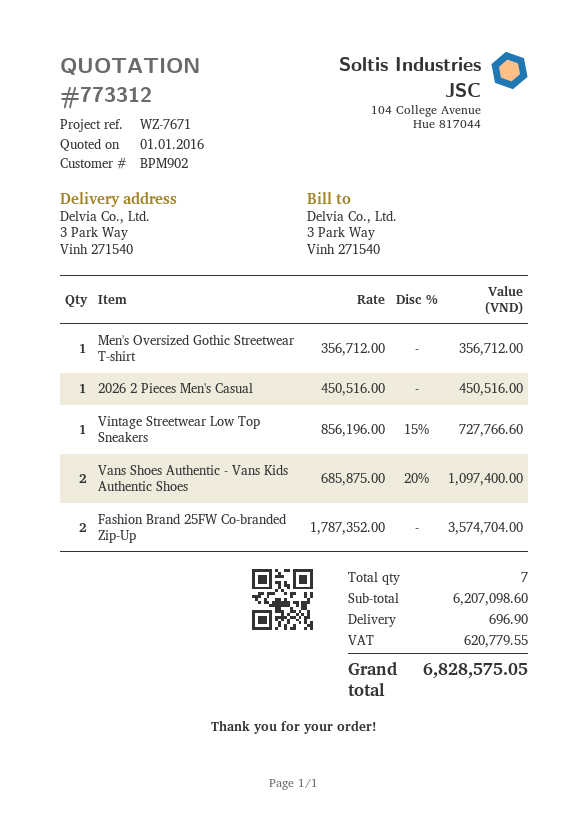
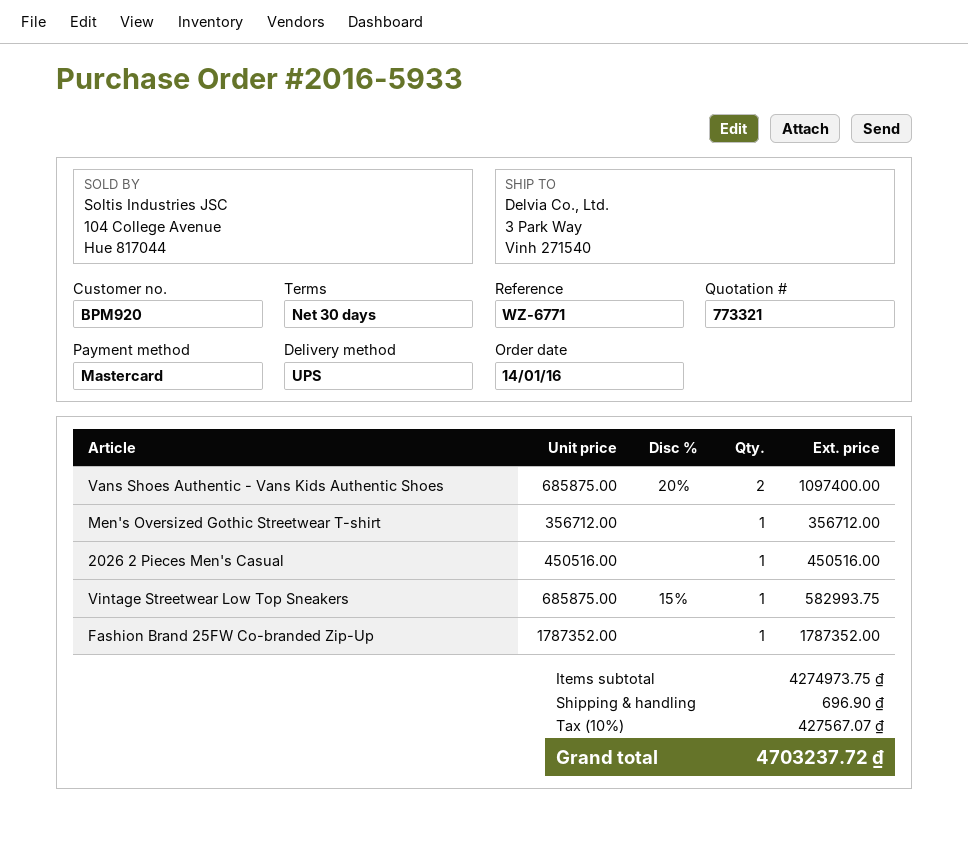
quote number: 773312 -> 773321
customer number: BPM902 -> BPM920
reference: WZ-7671 -> WZ-6771
Vintage Streetwear Low Top Sneakers: 1 x 856196.00 - 15% = 727766.60 -> 1 x 685875.00 - 15% = 582993.75
Fashion Brand 25FW Co-branded Zip-Up: 2 x 1787352.00 = 3574704.00 -> 1 x 1787352.00 = 1787352.00
subtotal: 6207098.60 -> 4274973.75
tax: 620779.55 -> 427567.07
total: 6828575.05 -> 4703237.72

